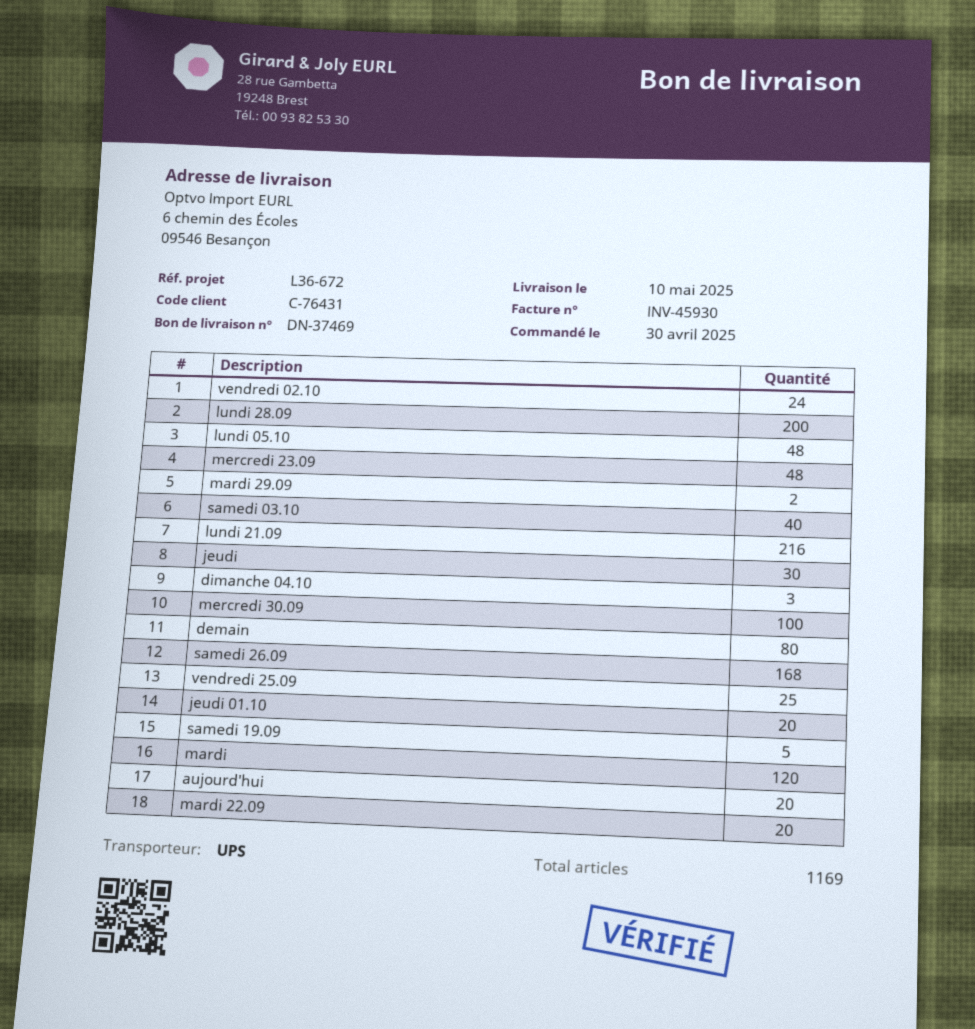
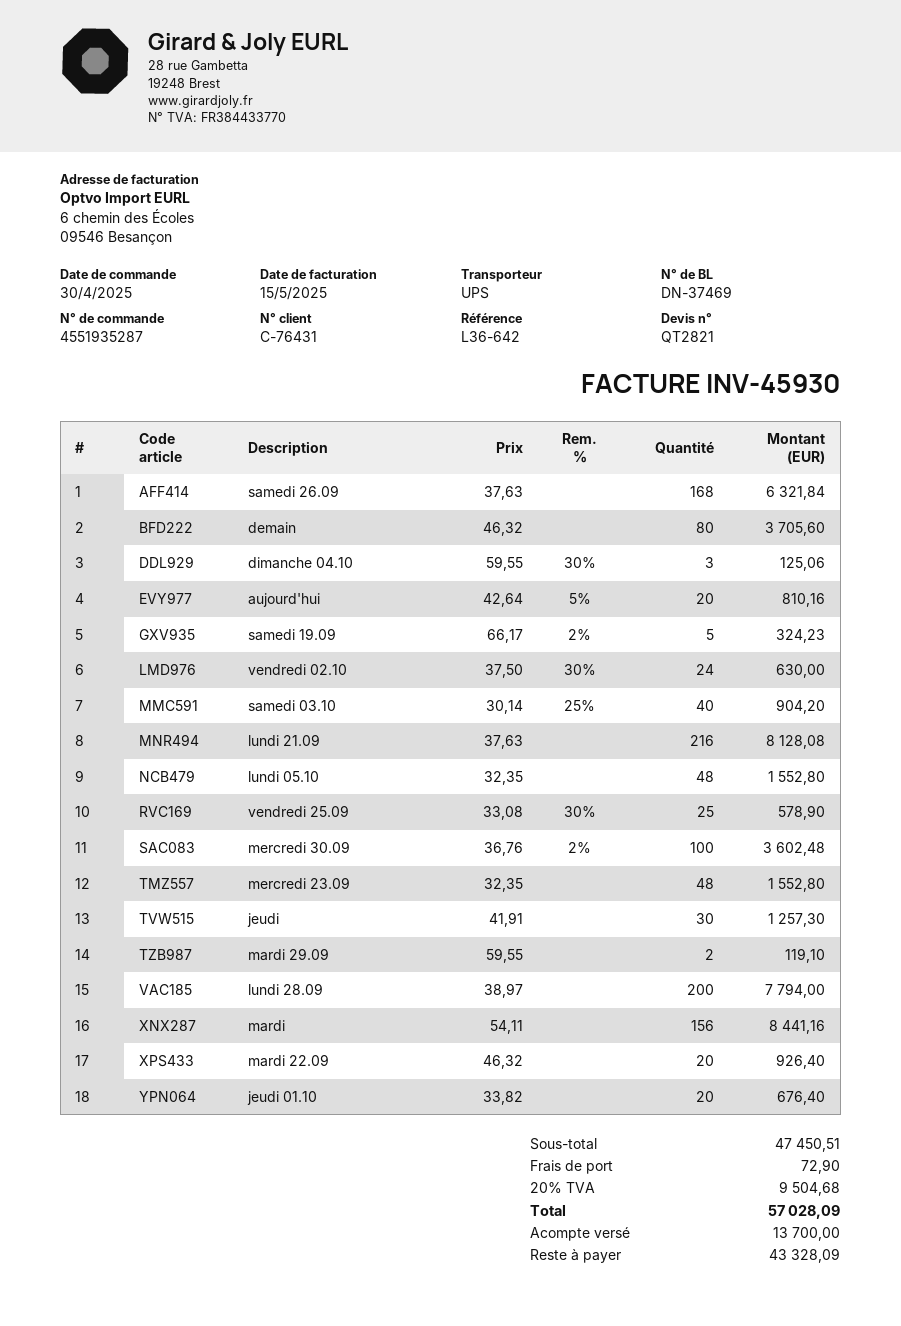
reference: L36-672 -> L36-642
mardi: 120 -> 156

